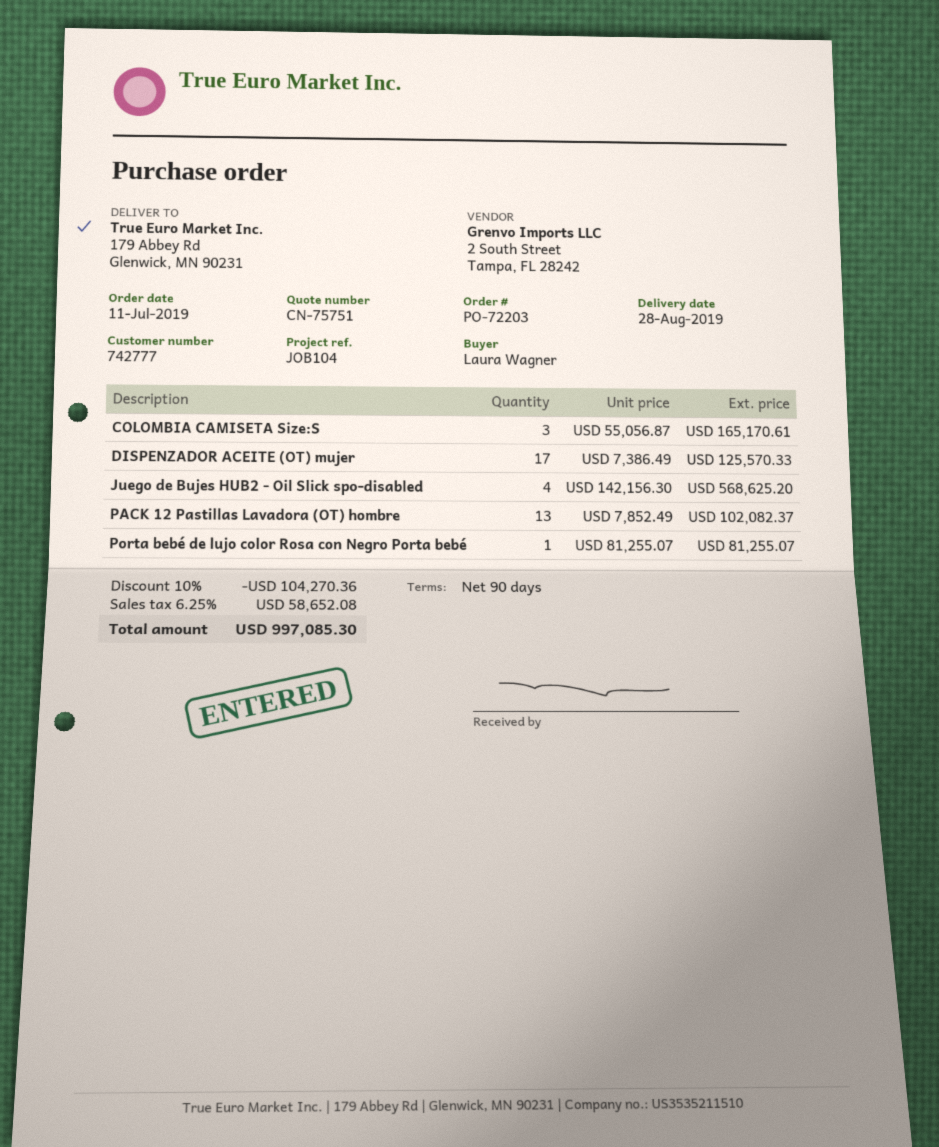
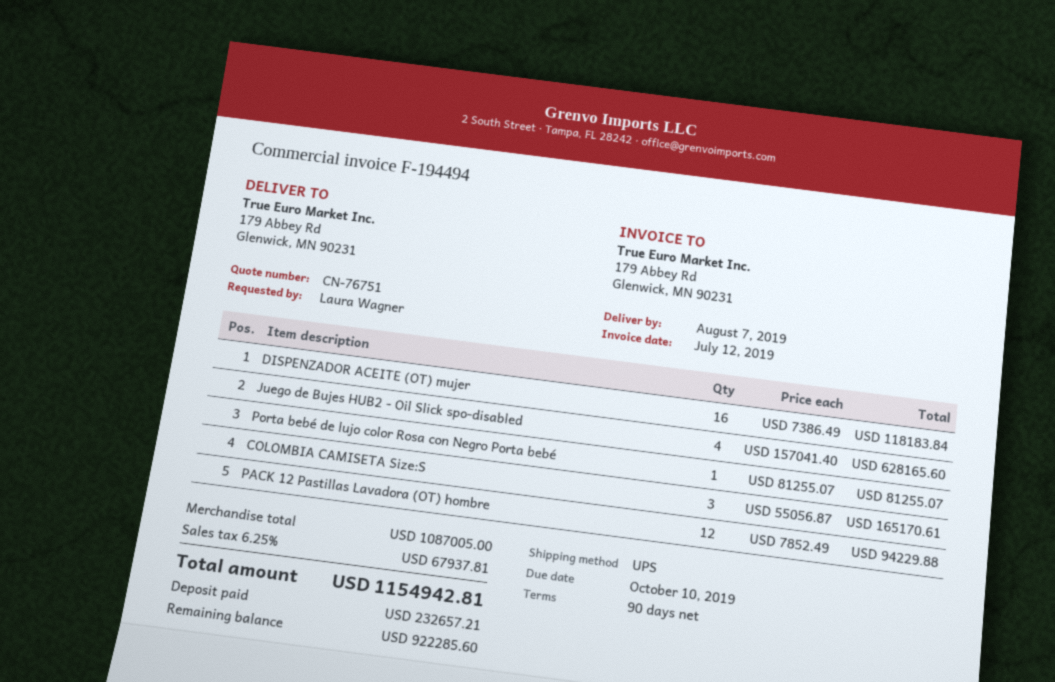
quote number: CN-75751 -> CN-76751
delivery date: 2019-08-28 -> 2019-08-07
DISPENZADOR ACEITE (OT) mujer: 17 x 7386.49 = 125570.33 -> 16 x 7386.49 = 118183.84
Juego de Bujes HUB2 - Oil Slick spo-disabled: 4 x 142156.30 = 568625.20 -> 4 x 157041.40 = 628165.60
PACK 12 Pastillas Lavadora (OT) hombre: 13 x 7852.49 = 102082.37 -> 12 x 7852.49 = 94229.88
discount: 10% = 104270.36 -> none
tax: 6.25% = 58652.08 -> 6.25% = 67937.81
total: 997085.30 -> 1154942.81

